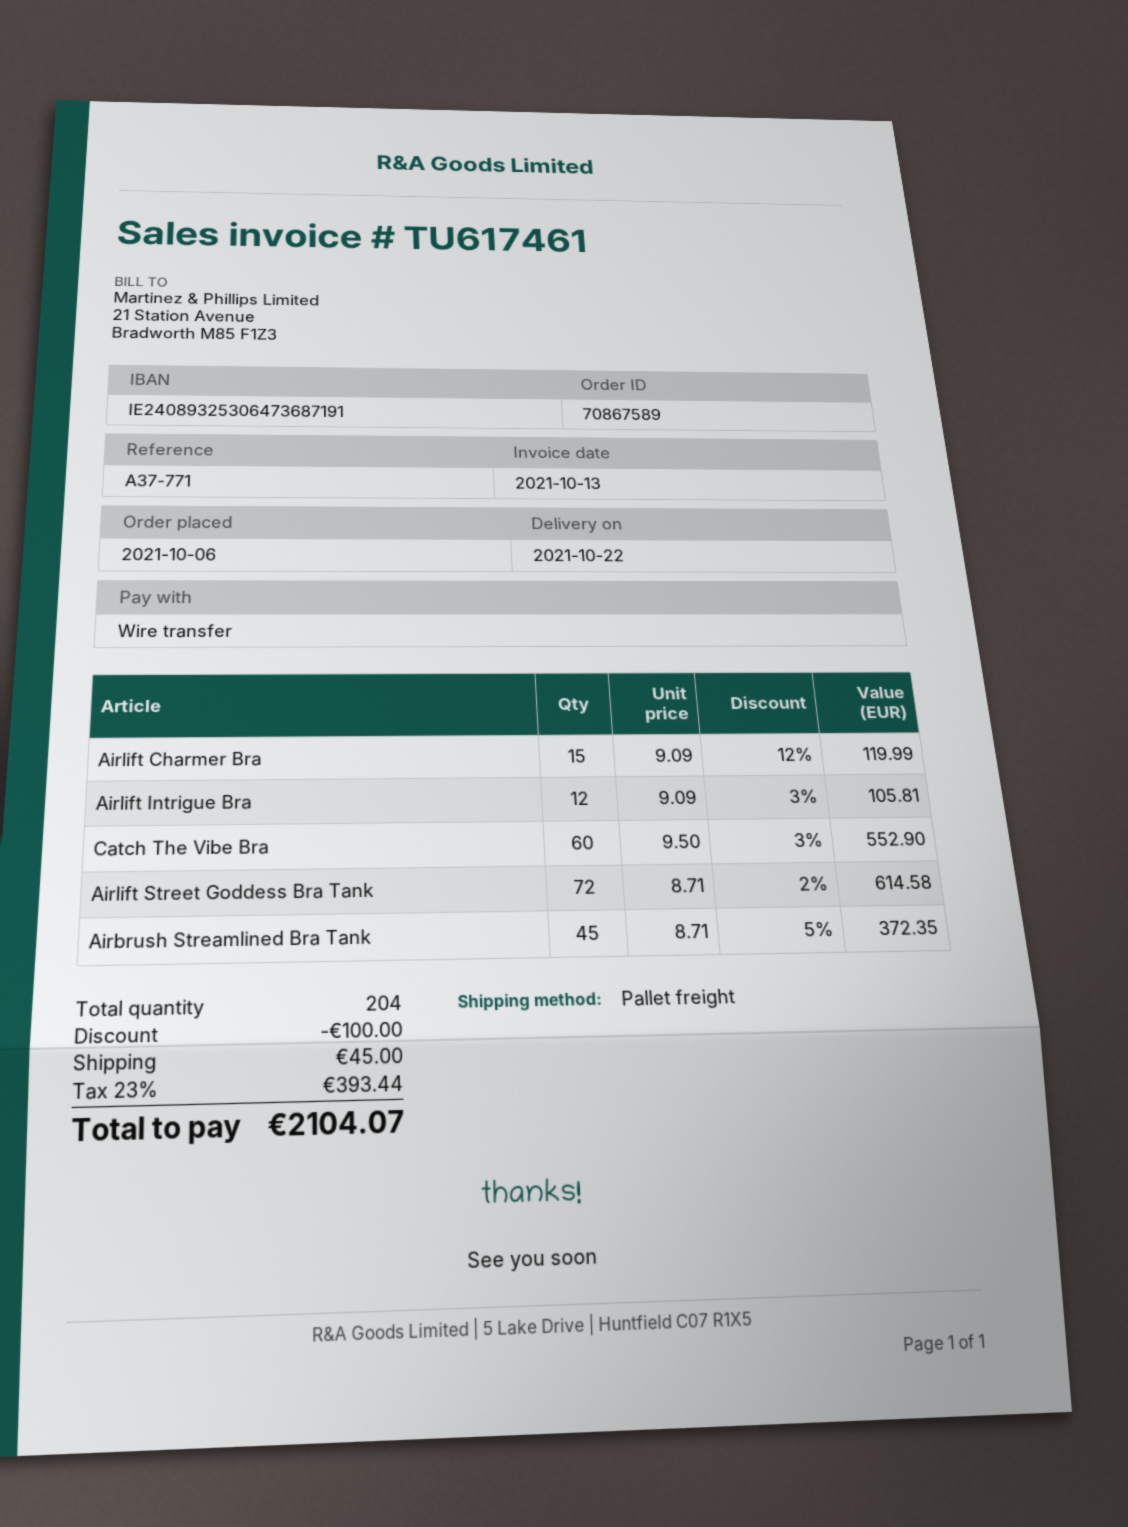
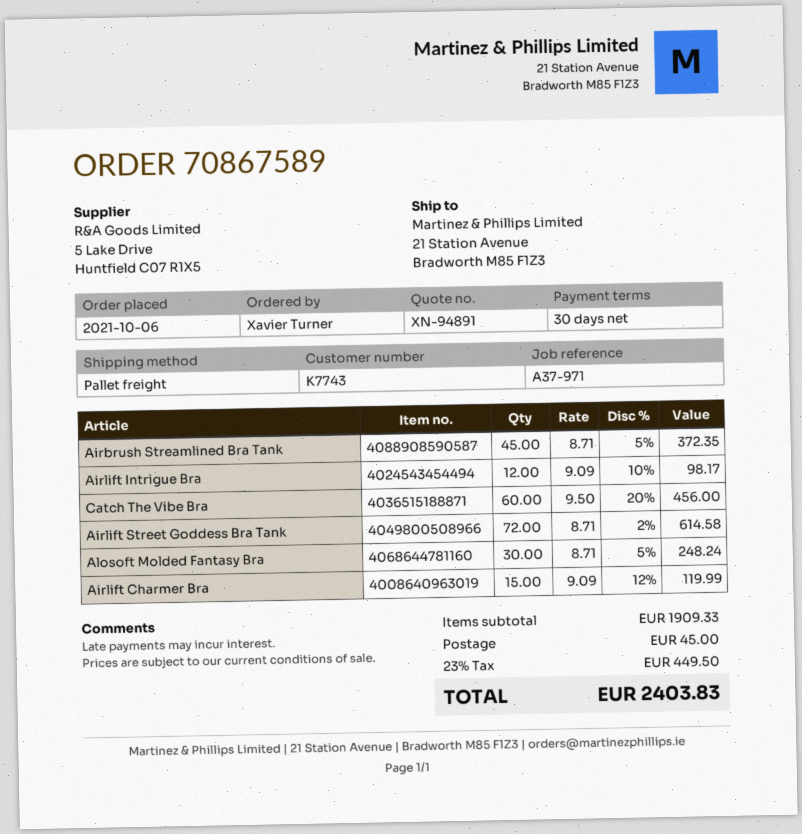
reference: A37-771 -> A37-971
Airlift Intrigue Bra: 12 x 9.09 - 3% = 105.81 -> 12 x 9.09 - 10% = 98.17
Catch The Vibe Bra: 60 x 9.50 - 3% = 552.90 -> 60 x 9.50 - 20% = 456.00
Alosoft Molded Fantasy Bra: none -> 30 x 8.71 - 5% = 248.24
discount: 100.00 -> none
tax: 23% = 393.44 -> 23% = 449.50
total: 2104.07 -> 2403.83

